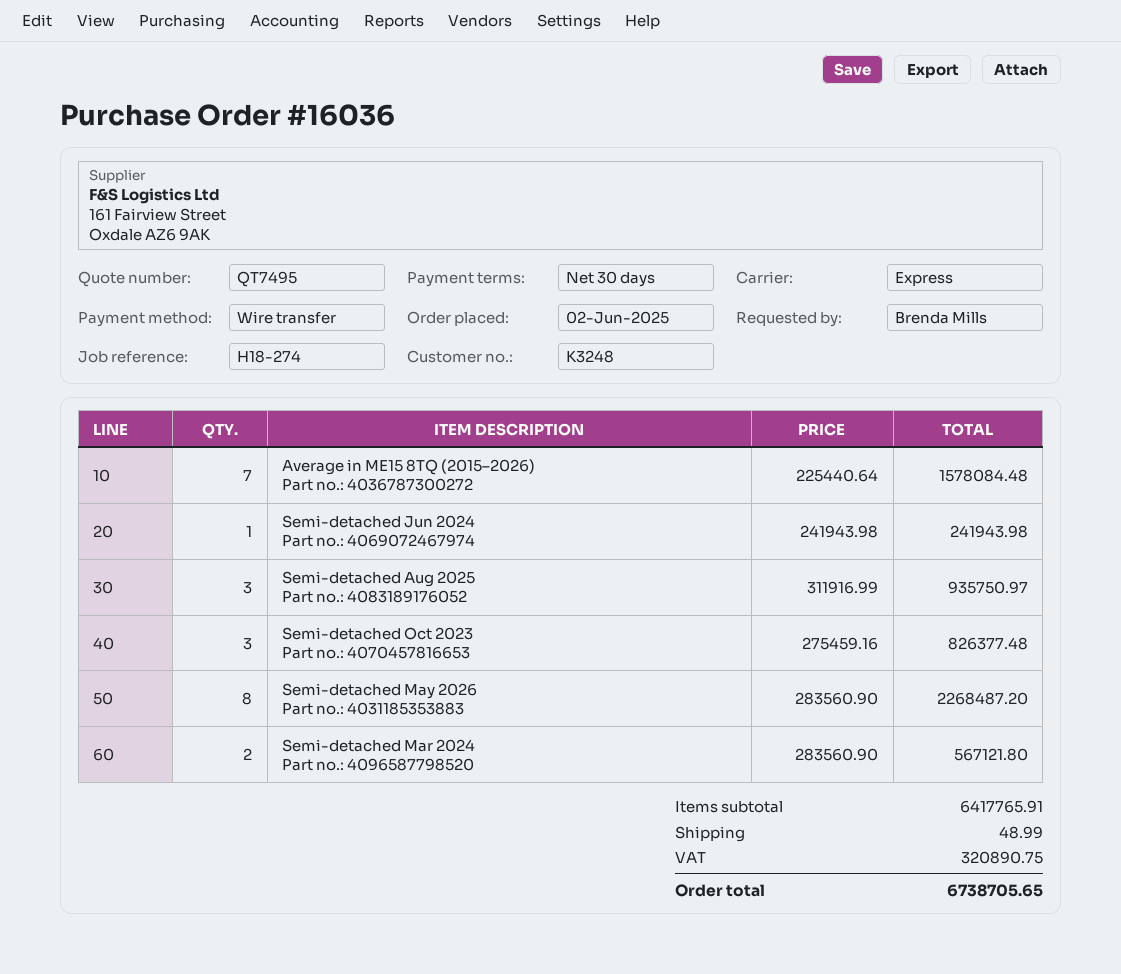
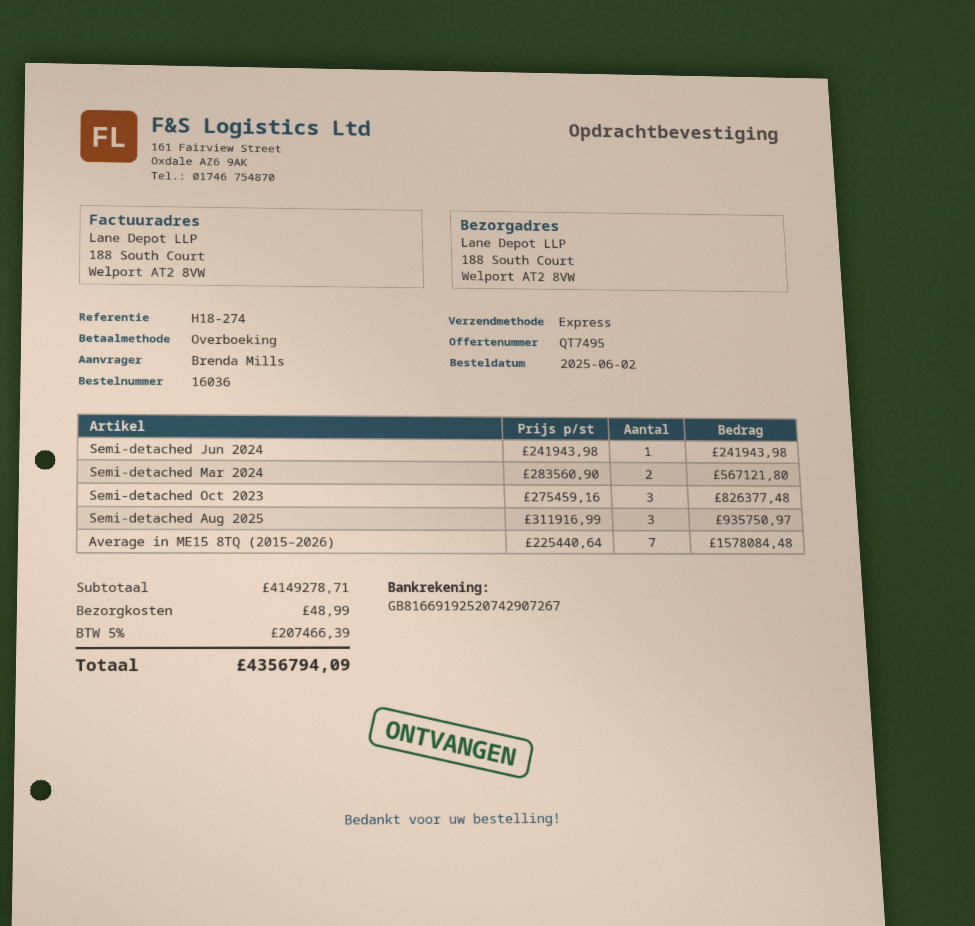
Semi-detached May 2026: 8 x 283560.90 = 2268487.20 -> none
subtotal: 6417765.91 -> 4149278.71
tax: 320890.75 -> 207466.39
total: 6738705.65 -> 4356794.09

